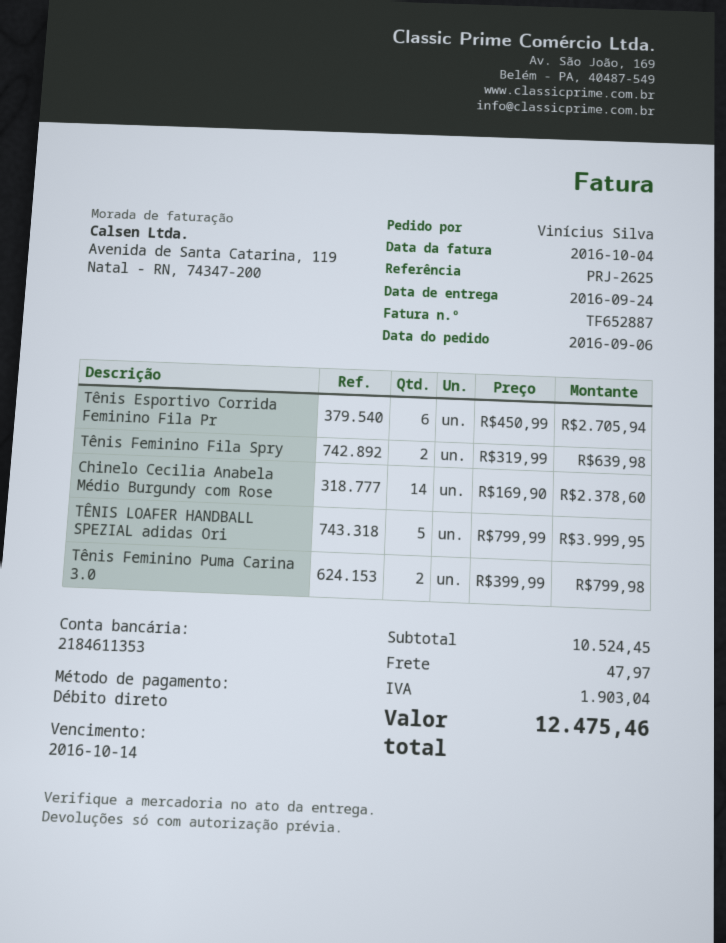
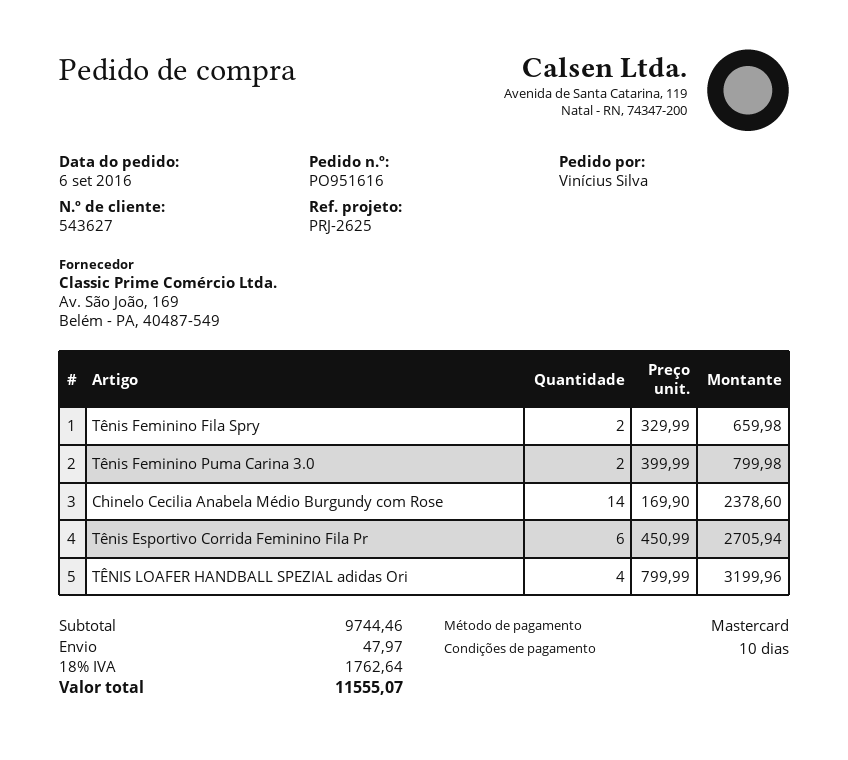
payment method: direct debit -> Mastercard
Tênis Feminino Fila Spry: 2 x 319.99 = 639.98 -> 2 x 329.99 = 659.98
TÊNIS LOAFER HANDBALL SPEZIAL adidas Ori: 5 x 799.99 = 3999.95 -> 4 x 799.99 = 3199.96
subtotal: 10524.45 -> 9744.46
tax: 1903.04 -> 1762.64
total: 12475.46 -> 11555.07

